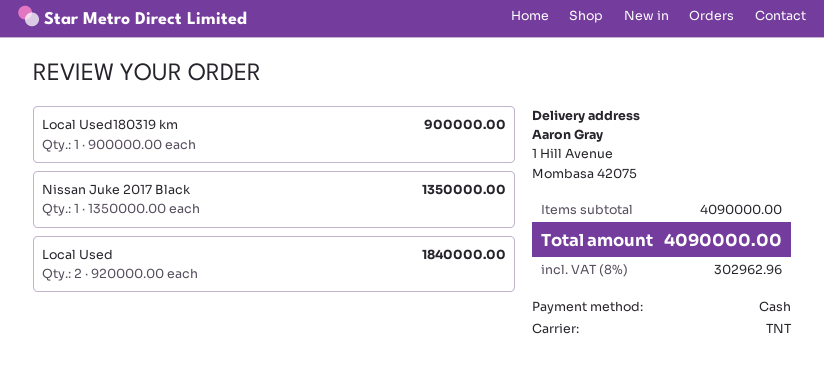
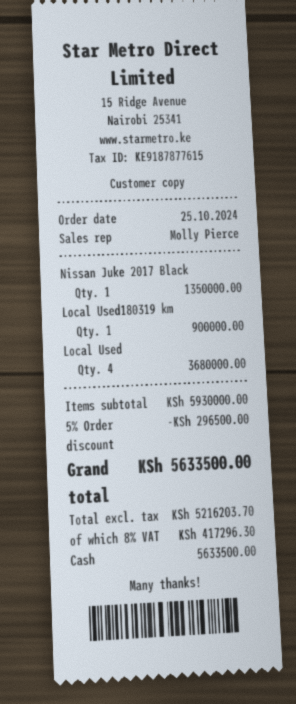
Local Used: 2 for 1840000.00 -> 4 for 3680000.00
subtotal: 4090000.00 -> 5930000.00
discount: none -> 5% = 296500.00
tax: 8% = 302962.96 -> 8% = 417296.30
total: 4090000.00 -> 5633500.00

